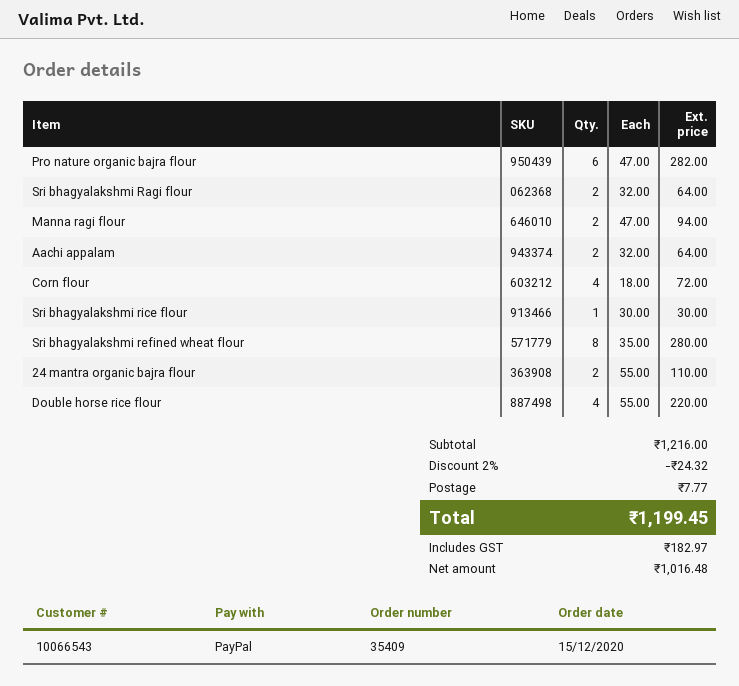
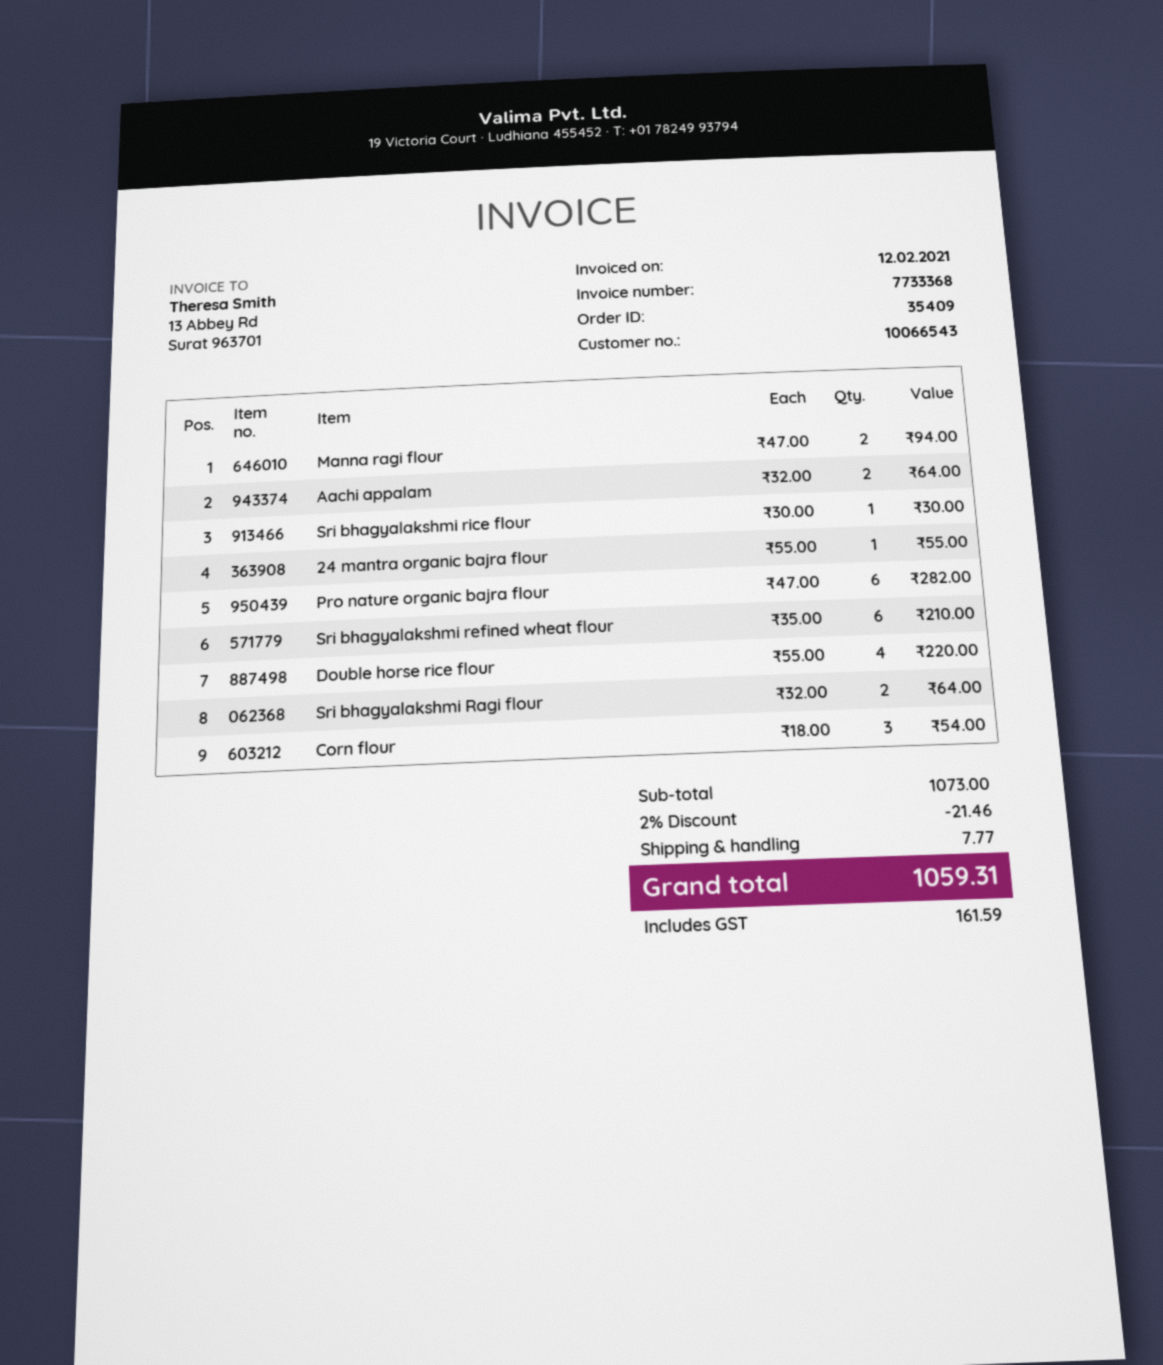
Corn flour: 4 x 18.00 = 72.00 -> 3 x 18.00 = 54.00
Sri bhagyalakshmi refined wheat flour: 8 x 35.00 = 280.00 -> 6 x 35.00 = 210.00
24 mantra organic bajra flour: 2 x 55.00 = 110.00 -> 1 x 55.00 = 55.00
subtotal: 1216.00 -> 1073.00
discount: 2% = 24.32 -> 2% = 21.46
tax: 182.97 -> 161.59
total: 1199.45 -> 1059.31

